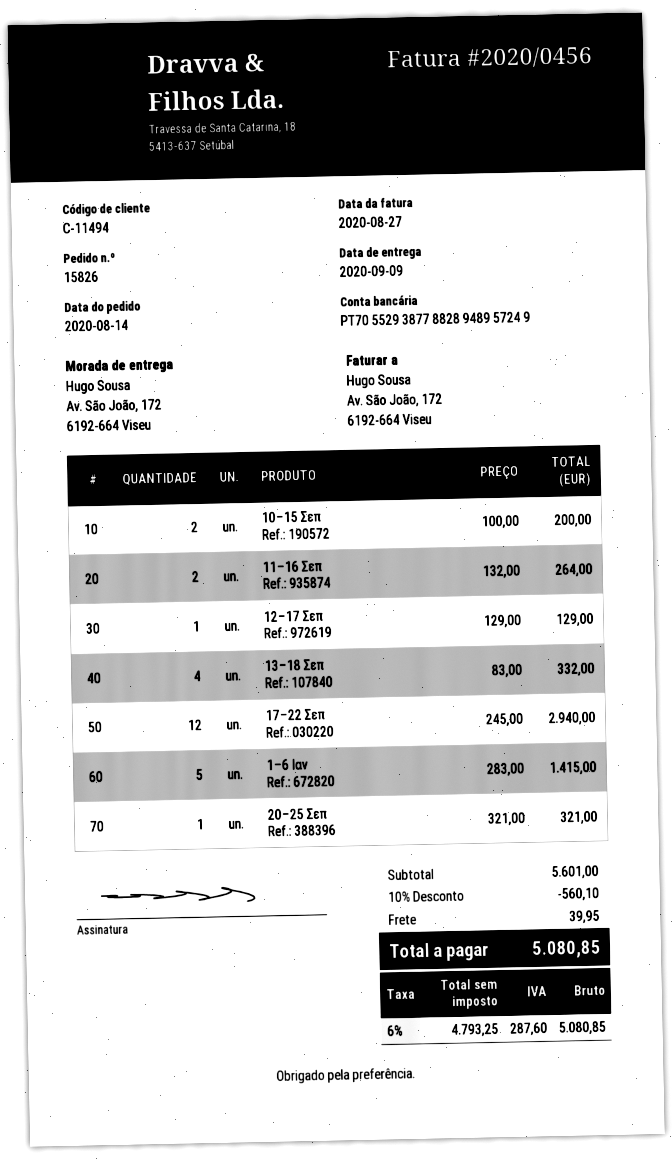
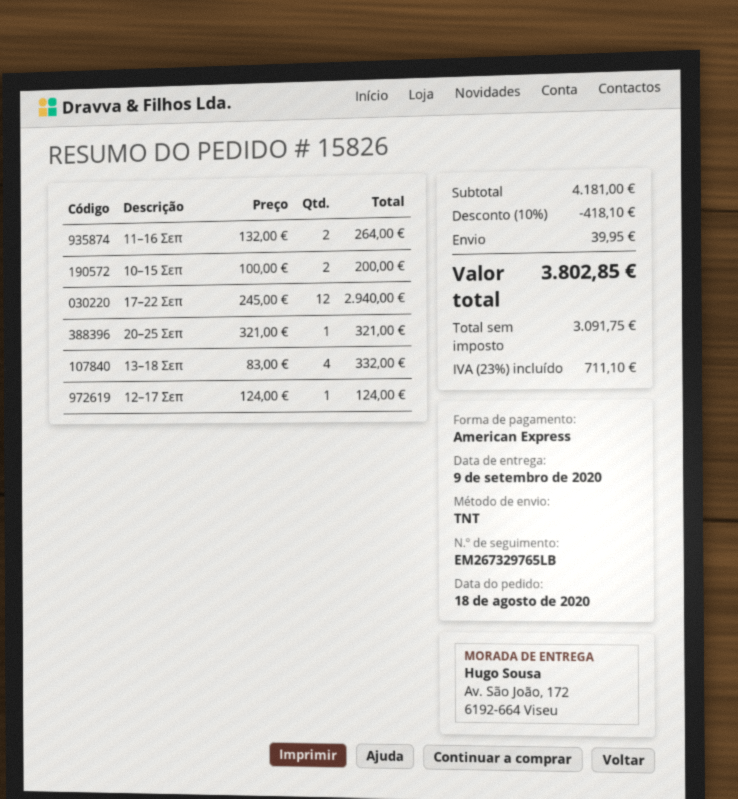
order date: 2020-08-14 -> 2020-08-18
12–17 Σεπ: 1 x 129.00 = 129.00 -> 1 x 124.00 = 124.00
1–6 Ιαν: 5 x 283.00 = 1415.00 -> none
subtotal: 5601.00 -> 4181.00
discount: 10% = 560.10 -> 10% = 418.10
net: 4793.25 -> 3091.75
tax: 6% = 287.60 -> 23% = 711.10
total: 5080.85 -> 3802.85

